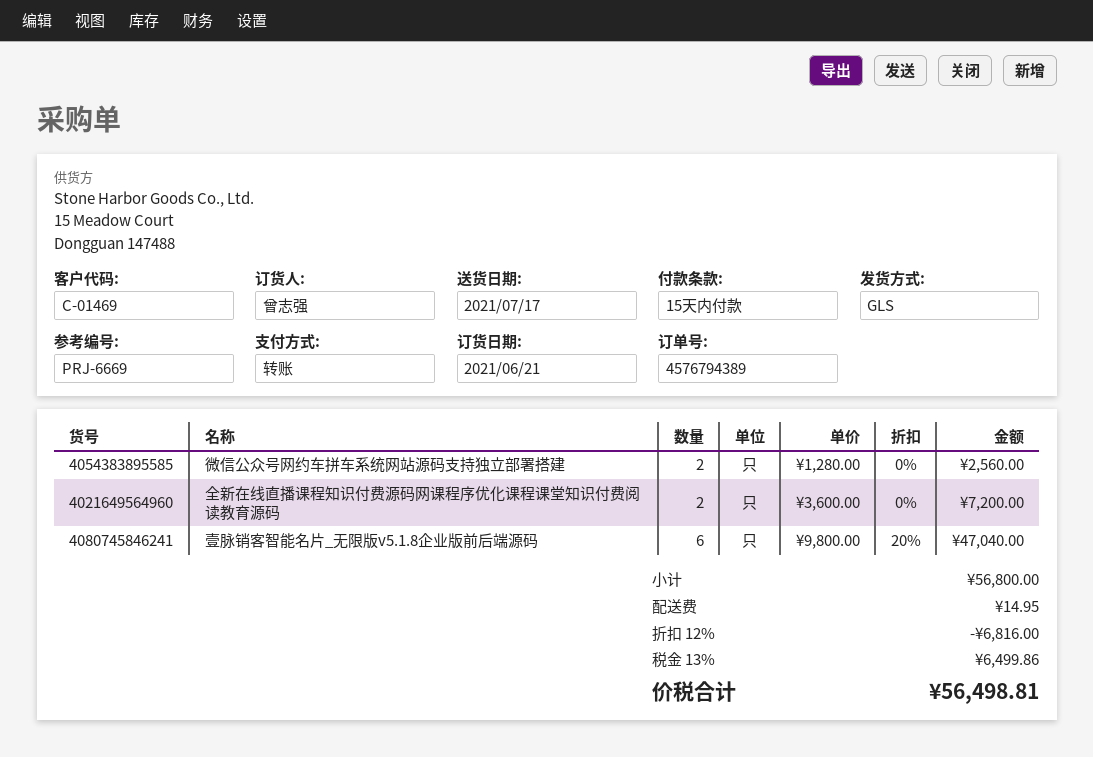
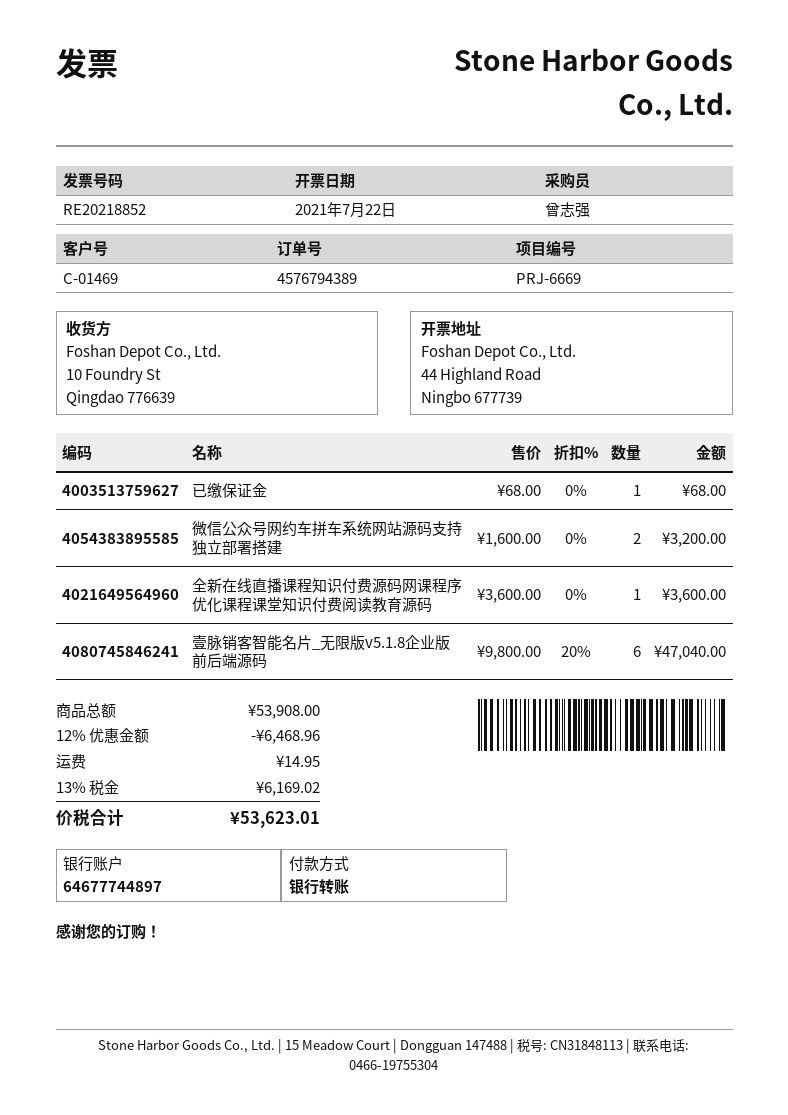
微信公众号网约车拼车系统网站源码支持独立部署搭建: 2 x 1280.00 = 2560.00 -> 2 x 1600.00 = 3200.00
全新在线直播课程知识付费源码网课程序优化课程课堂知识付费阅读教育源码: 2 x 3600.00 = 7200.00 -> 1 x 3600.00 = 3600.00
已缴保证金: none -> 1 x 68.00 = 68.00
subtotal: 56800.00 -> 53908.00
discount: 12% = 6816.00 -> 12% = 6468.96
tax: 13% = 6499.86 -> 13% = 6169.02
total: 56498.81 -> 53623.01

